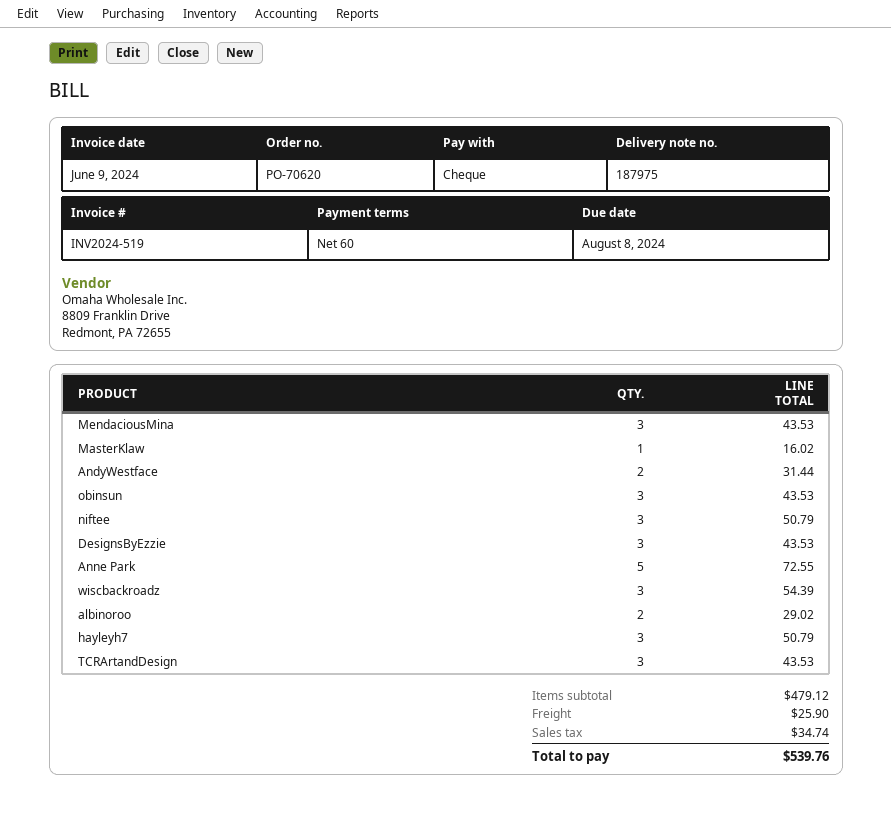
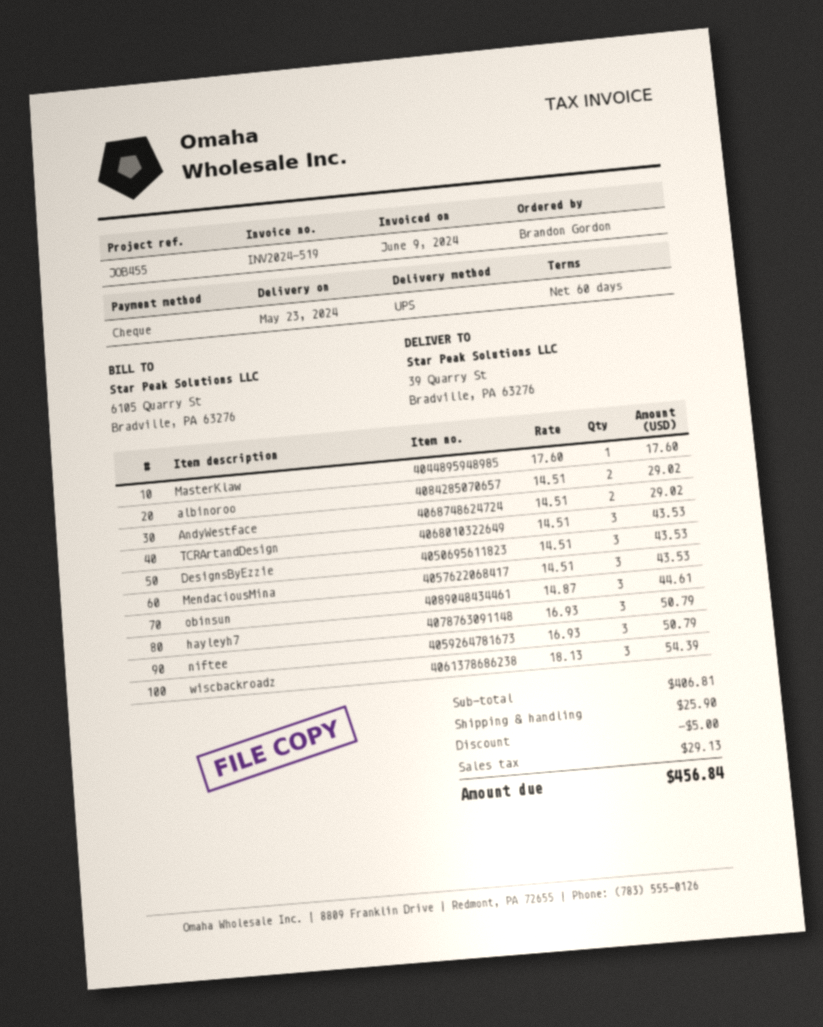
MasterKlaw: 1 for 16.02 -> 1 for 17.60
AndyWestface: 2 for 31.44 -> 2 for 29.02
obinsun: 3 for 43.53 -> 3 for 44.61
Anne Park: 5 for 72.55 -> none
subtotal: 479.12 -> 406.81
discount: none -> 5.00
tax: 34.74 -> 29.13
total: 539.76 -> 456.84

